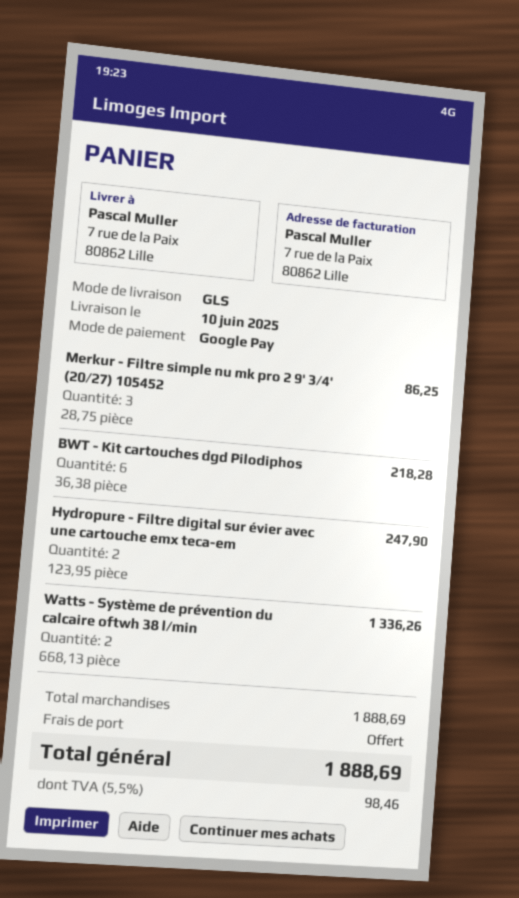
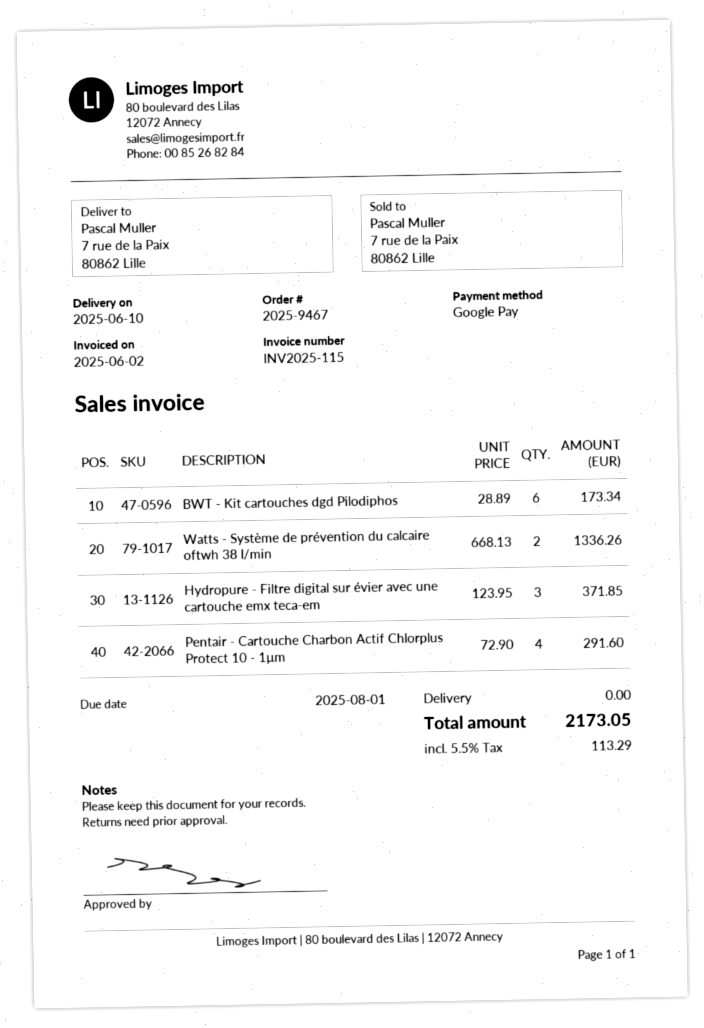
Merkur - Filtre simple nu mk pro 2 9' 3/4' (20/27) 105452: 3 x 28.75 = 86.25 -> none
BWT - Kit cartouches dgd Pilodiphos: 6 x 36.38 = 218.28 -> 6 x 28.89 = 173.34
Hydropure - Filtre digital sur évier avec une cartouche emx teca-em: 2 x 123.95 = 247.90 -> 3 x 123.95 = 371.85
Pentair - Cartouche Charbon Actif Chlorplus Protect 10 - 1µm: none -> 4 x 72.90 = 291.60
tax: 5.5% = 98.46 -> 5.5% = 113.29
total: 1888.69 -> 2173.05

